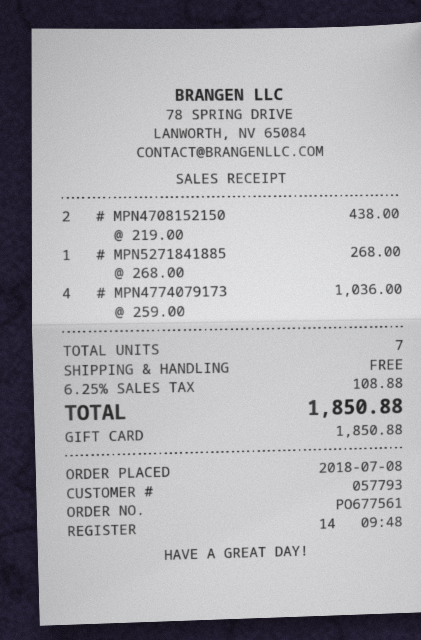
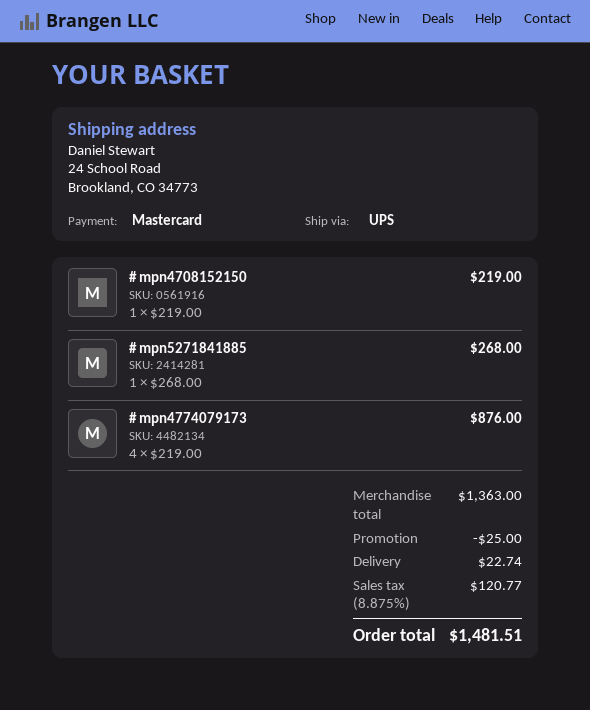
payment method: gift card -> Mastercard
# MPN4708152150: 2 x 219.00 = 438.00 -> 1 x 219.00 = 219.00
# MPN4774079173: 4 x 259.00 = 1036.00 -> 4 x 219.00 = 876.00
discount: none -> 25.00
shipping: 0.00 -> 22.74
tax: 6.25% = 108.88 -> 8.875% = 120.77
total: 1850.88 -> 1481.51

